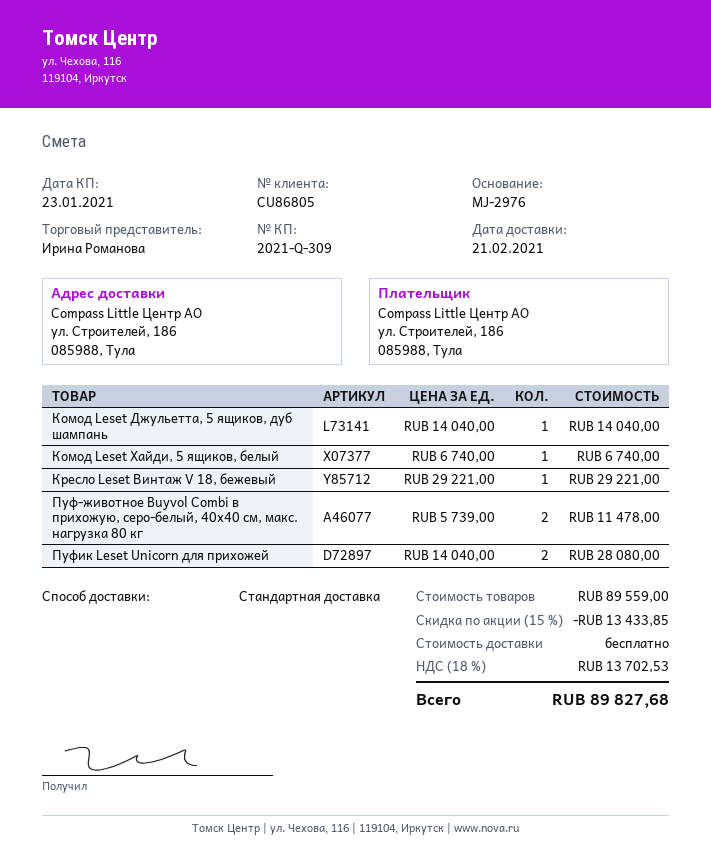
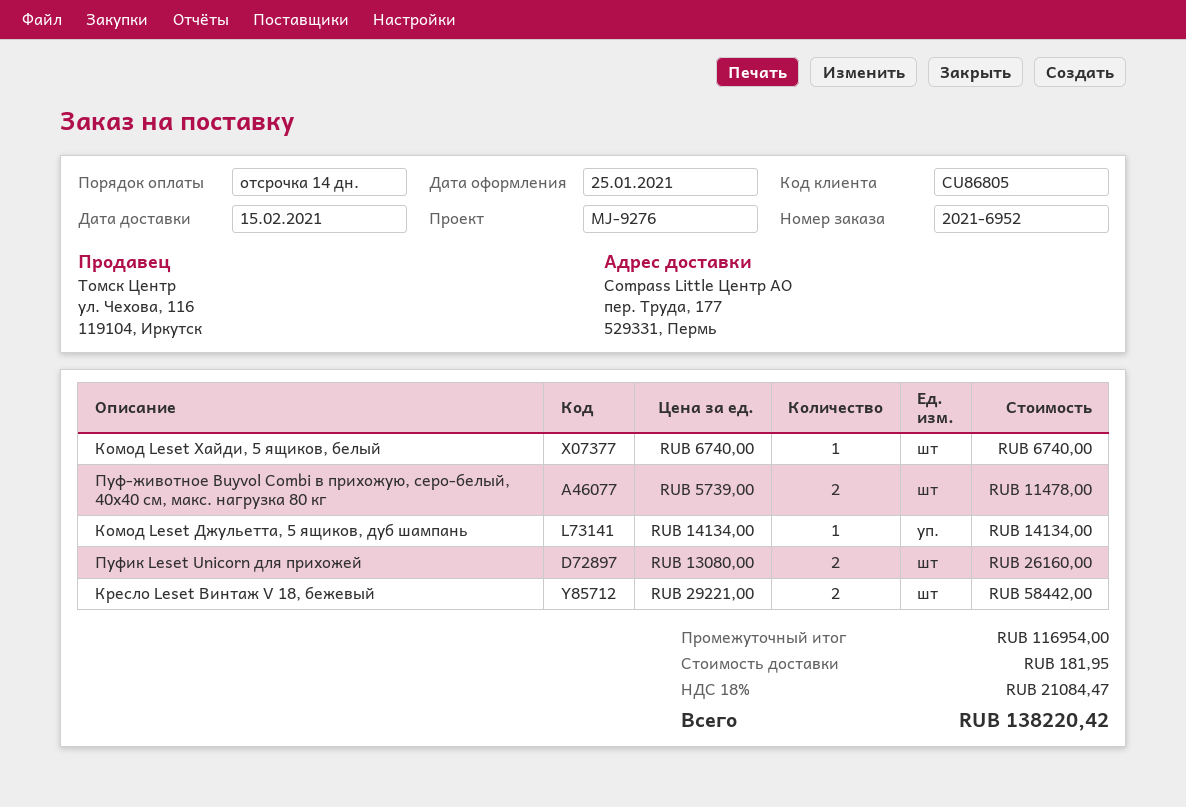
delivery date: 2021-02-21 -> 2021-02-15
reference: MJ-2976 -> MJ-9276
ship to: ул. Строителей, 186, 085988, Тула -> пер. Труда, 177, 529331, Пермь
Комод Leset Джульетта, 5 ящиков, дуб шампань: 1 x 14040.00 = 14040.00 -> 1 x 14134.00 = 14134.00
Кресло Leset Винтаж V 18, бежевый: 1 x 29221.00 = 29221.00 -> 2 x 29221.00 = 58442.00
Пуфик Leset Unicorn для прихожей: 2 x 14040.00 = 28080.00 -> 2 x 13080.00 = 26160.00
subtotal: 89559.00 -> 116954.00
discount: 15% = 13433.85 -> none
shipping: 0.00 -> 181.95
tax: 18% = 13702.53 -> 18% = 21084.47
total: 89827.68 -> 138220.42

